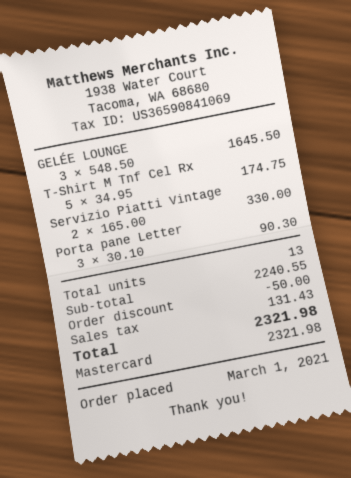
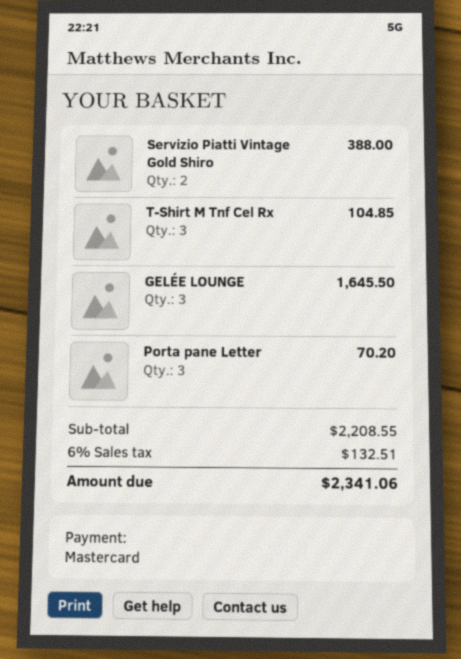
T-Shirt M Tnf Cel Rx: 5 for 174.75 -> 3 for 104.85
Servizio Piatti Vintage: 2 for 330.00 -> 2 for 388.00
Porta pane Letter: 3 for 90.30 -> 3 for 70.20
subtotal: 2240.55 -> 2208.55
discount: 50.00 -> none
tax: 131.43 -> 132.51
total: 2321.98 -> 2341.06

